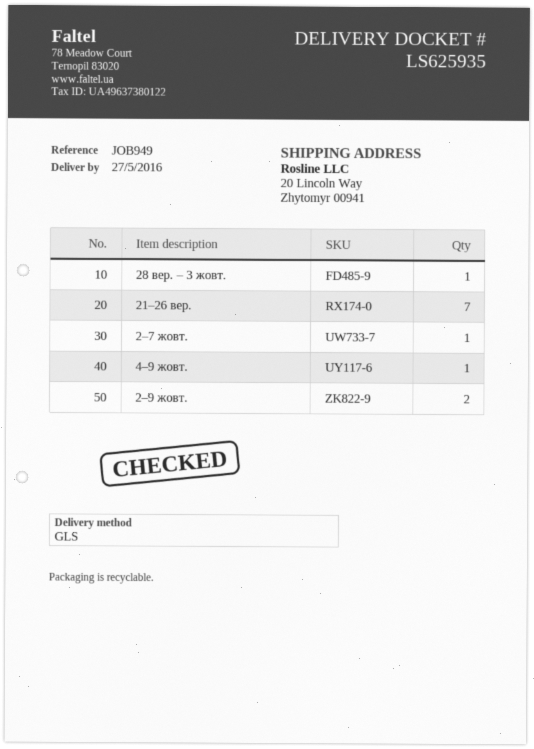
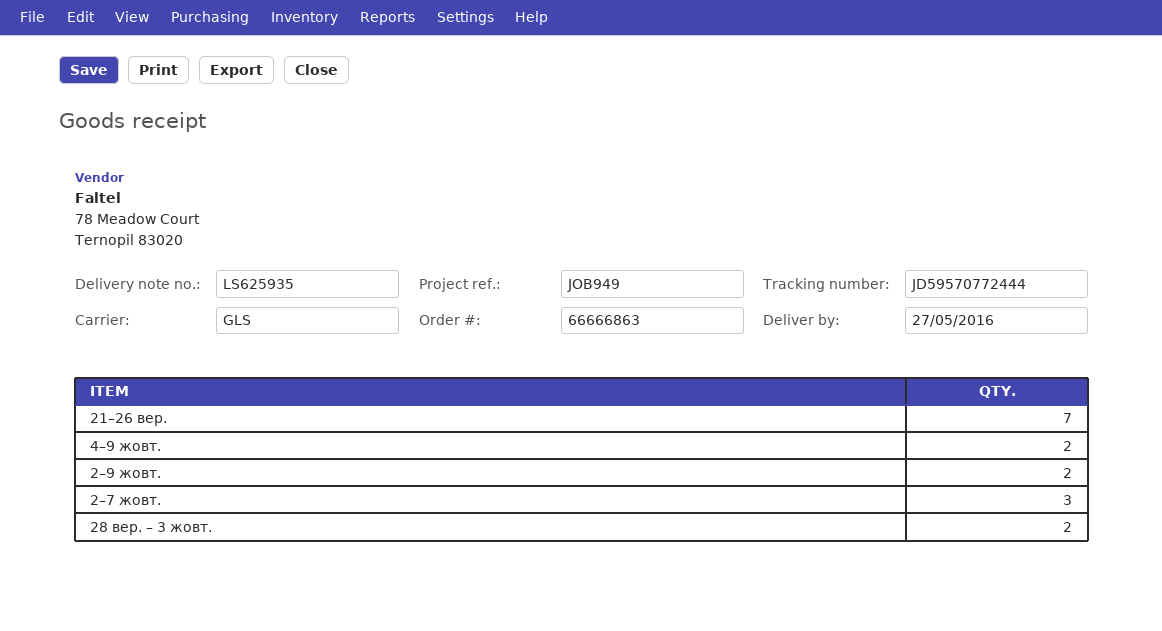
28 вер. – 3 жовт.: 1 -> 2
2–7 жовт.: 1 -> 3
4–9 жовт.: 1 -> 2

